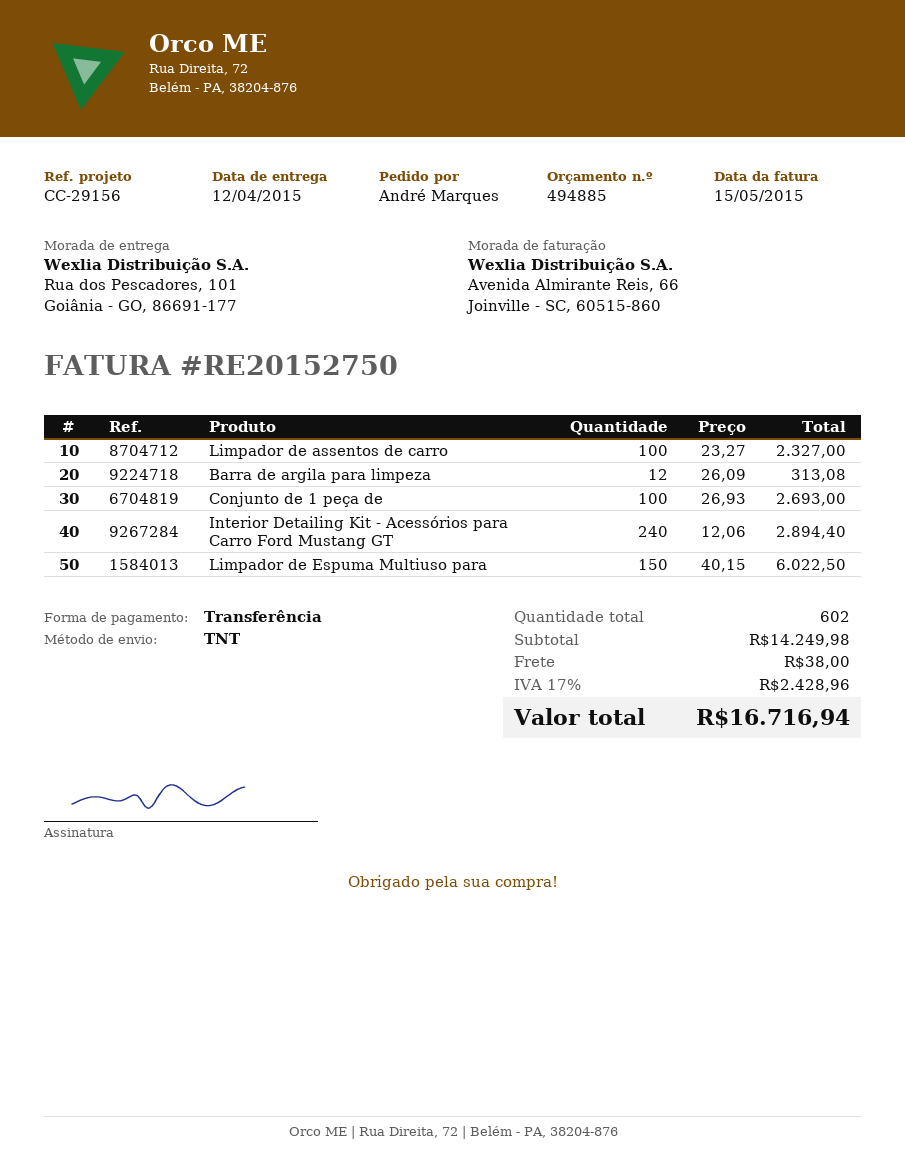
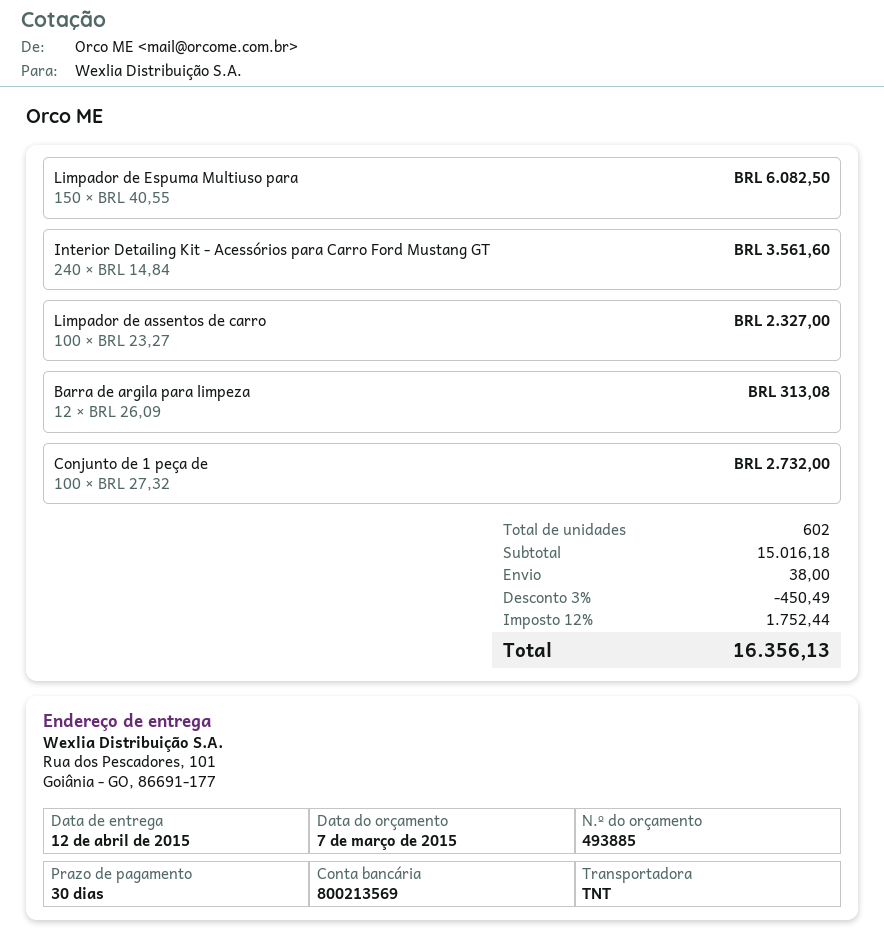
quote number: 494885 -> 493885
Conjunto de 1 peça de: 100 x 26.93 = 2693.00 -> 100 x 27.32 = 2732.00
Interior Detailing Kit - Acessórios para Carro Ford Mustang GT: 240 x 12.06 = 2894.40 -> 240 x 14.84 = 3561.60
Limpador de Espuma Multiuso para: 150 x 40.15 = 6022.50 -> 150 x 40.55 = 6082.50
subtotal: 14249.98 -> 15016.18
discount: none -> 3% = 450.49
tax: 17% = 2428.96 -> 12% = 1752.44
total: 16716.94 -> 16356.13

